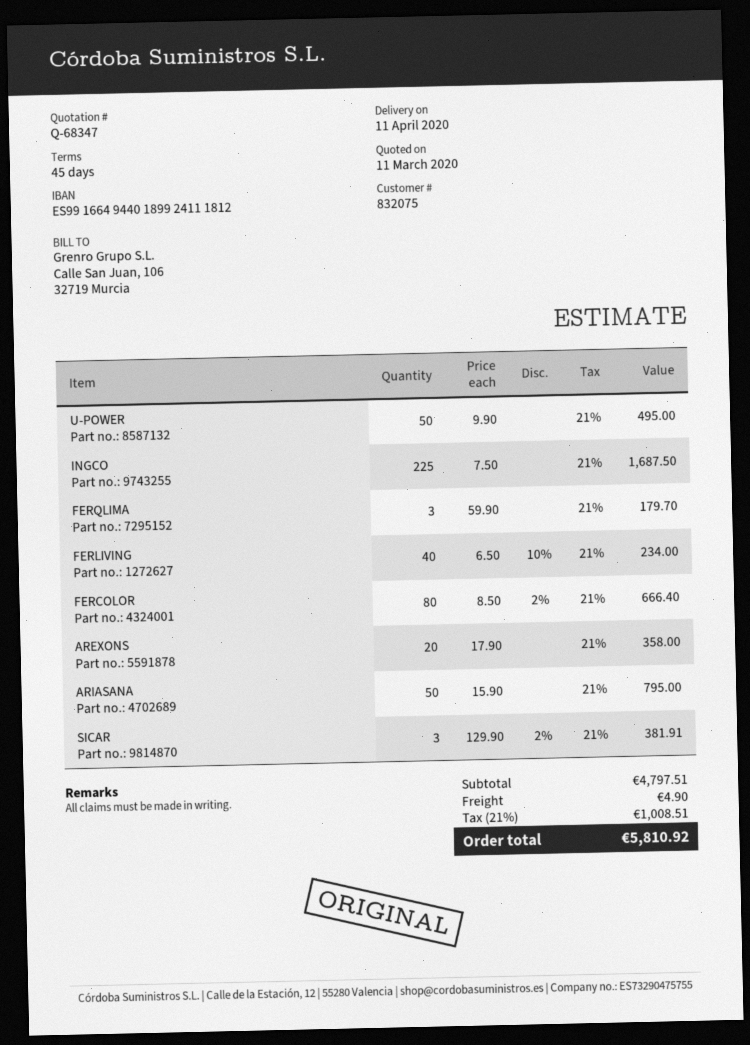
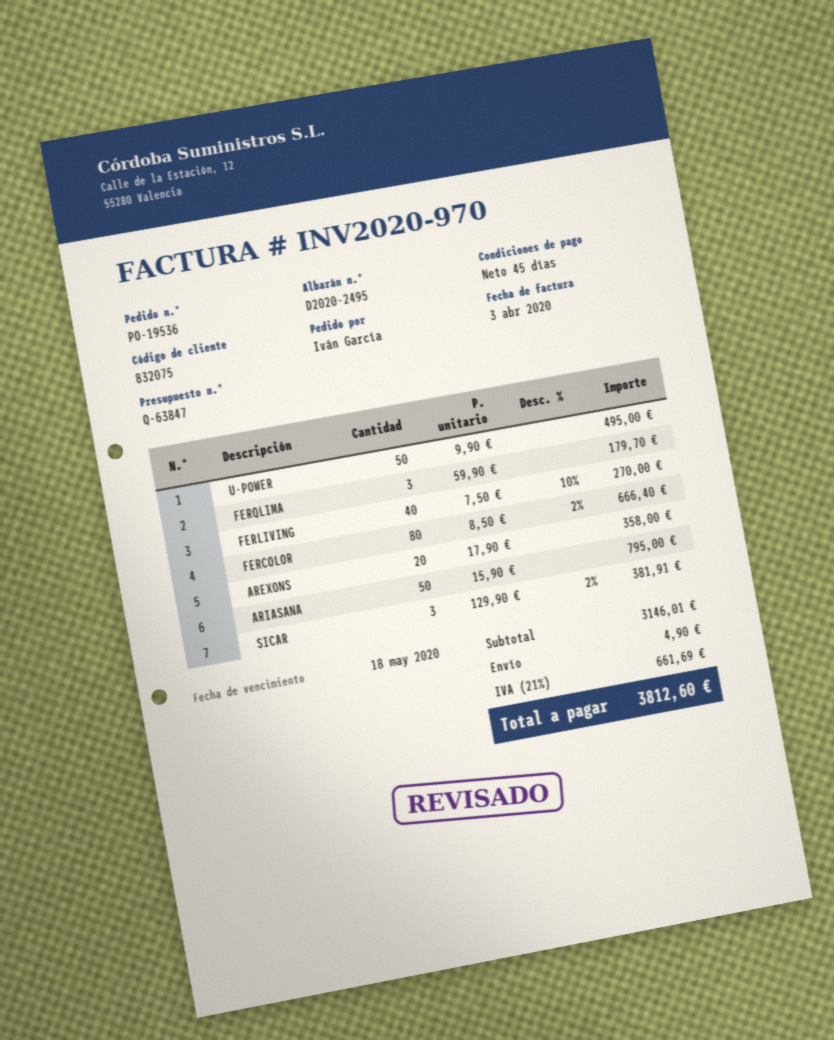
quote number: Q-68347 -> Q-63847
INGCO: 225 x 7.50 = 1687.50 -> none
FERLIVING: 40 x 6.50 - 10% = 234.00 -> 40 x 7.50 - 10% = 270.00
subtotal: 4797.51 -> 3146.01
tax: 21% = 1008.51 -> 21% = 661.69
total: 5810.92 -> 3812.60

